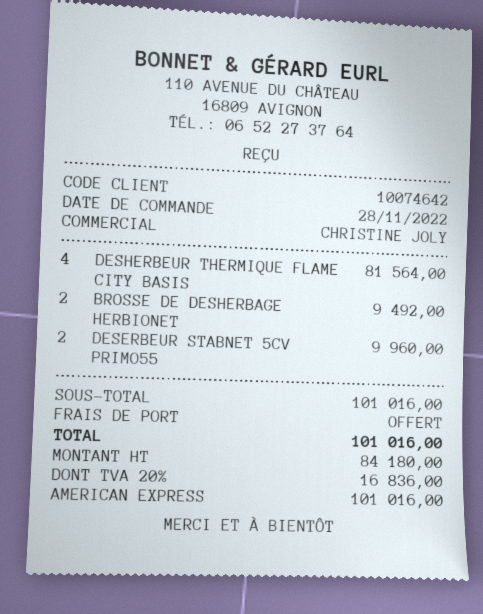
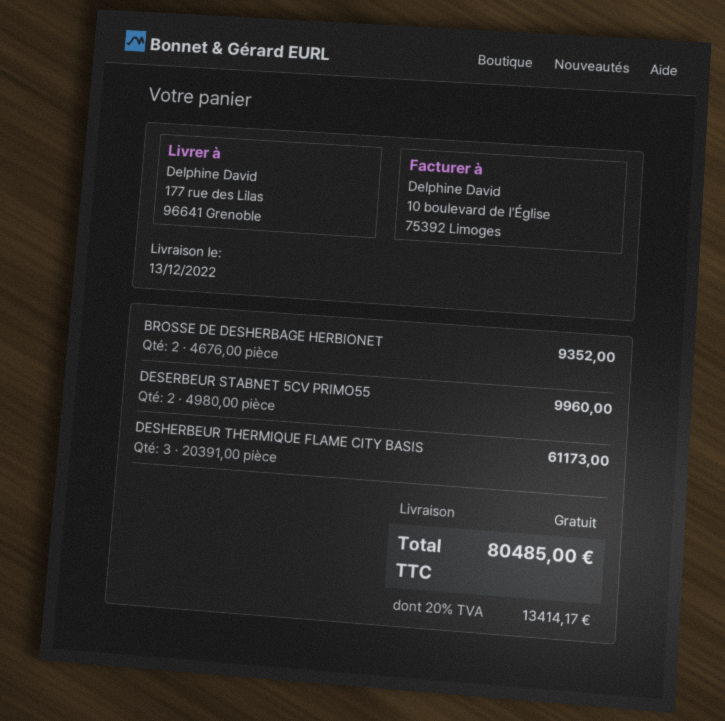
DESHERBEUR THERMIQUE FLAME CITY BASIS: 4 for 81564.00 -> 3 for 61173.00
BROSSE DE DESHERBAGE HERBIONET: 2 for 9492.00 -> 2 for 9352.00
tax: 20% = 16836.00 -> 20% = 13414.17
total: 101016.00 -> 80485.00

